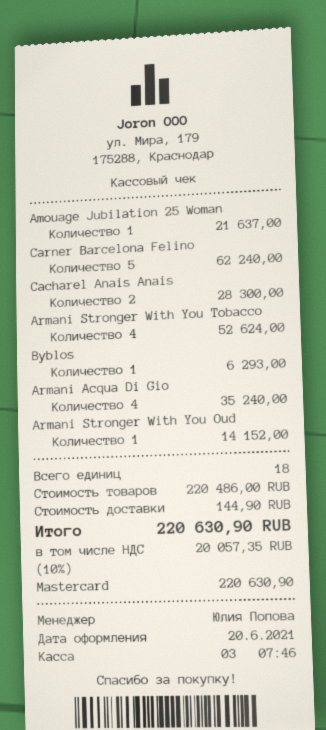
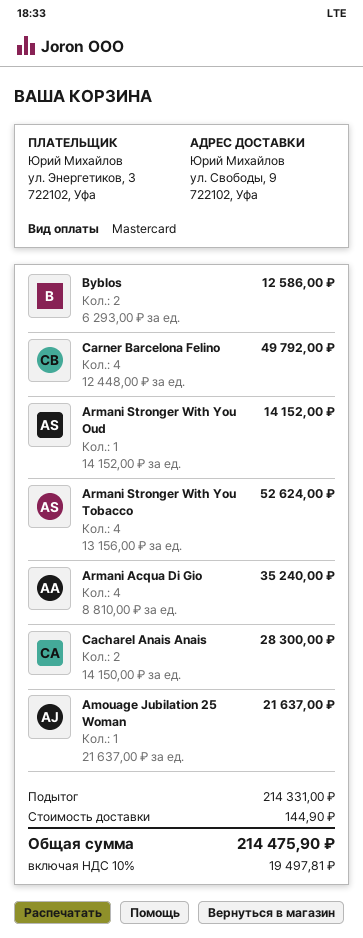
Carner Barcelona Felino: 5 for 62240.00 -> 4 for 49792.00
Byblos: 1 for 6293.00 -> 2 for 12586.00
subtotal: 220486.00 -> 214331.00
tax: 10% = 20057.35 -> 10% = 19497.81
total: 220630.90 -> 214475.90

